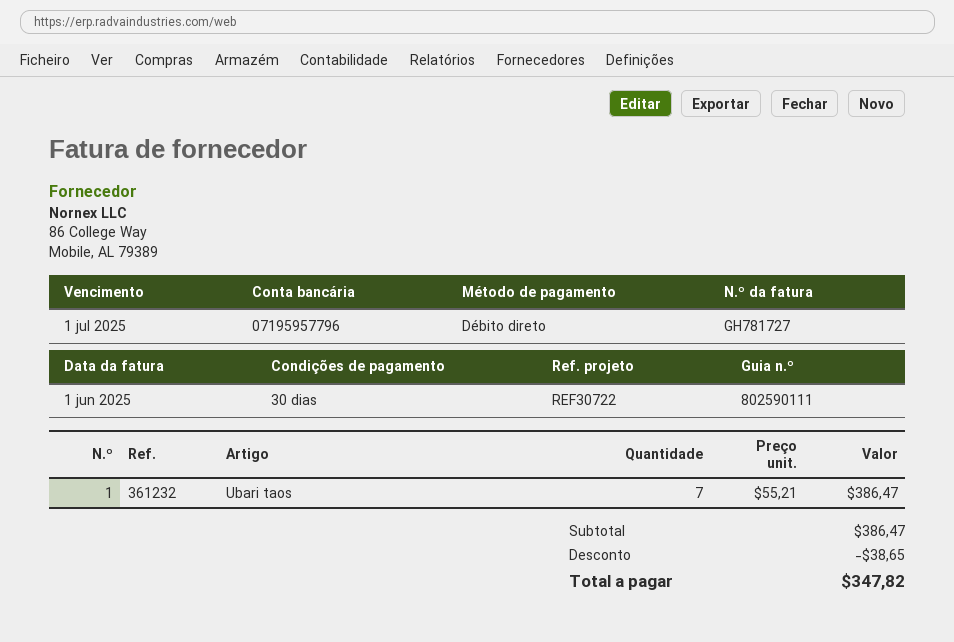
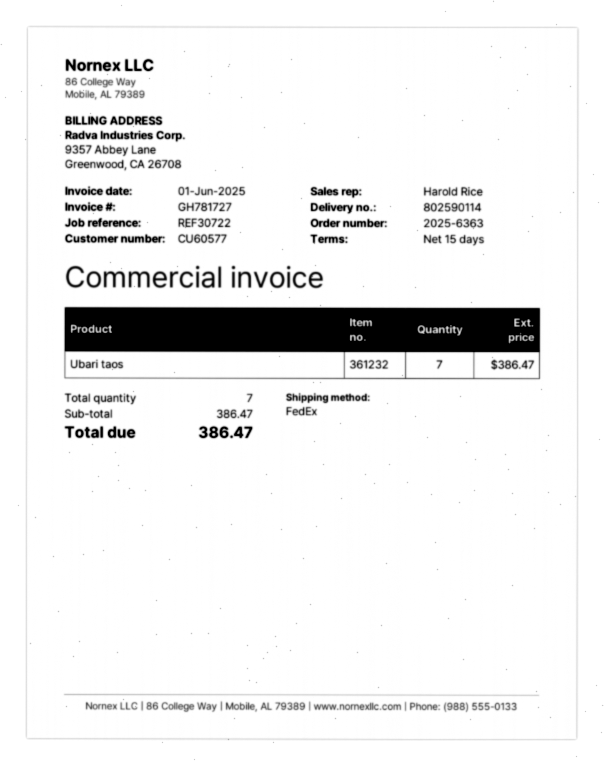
delivery note number: 802590111 -> 802590114
payment terms: 30 days -> 15 days
discount: 38.65 -> none
total: 347.82 -> 386.47

